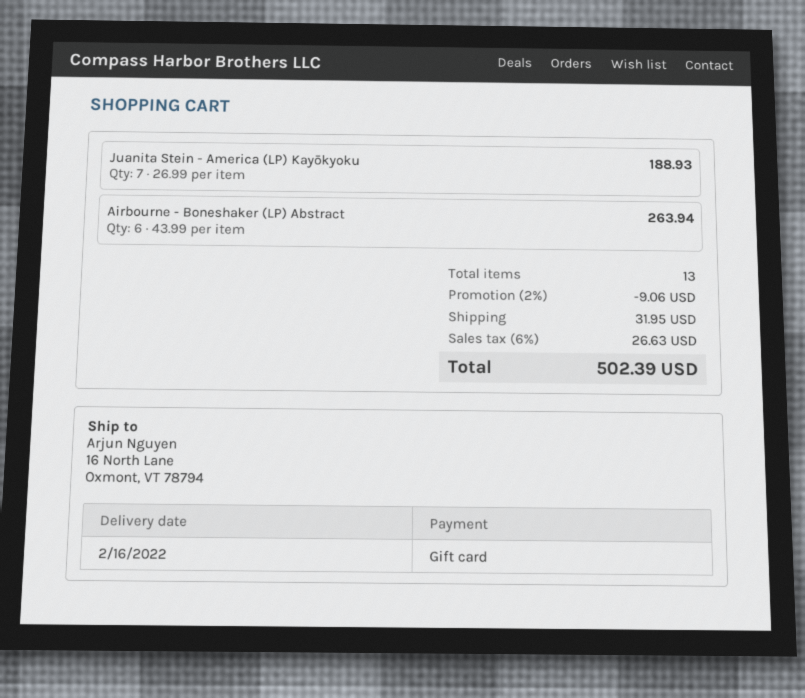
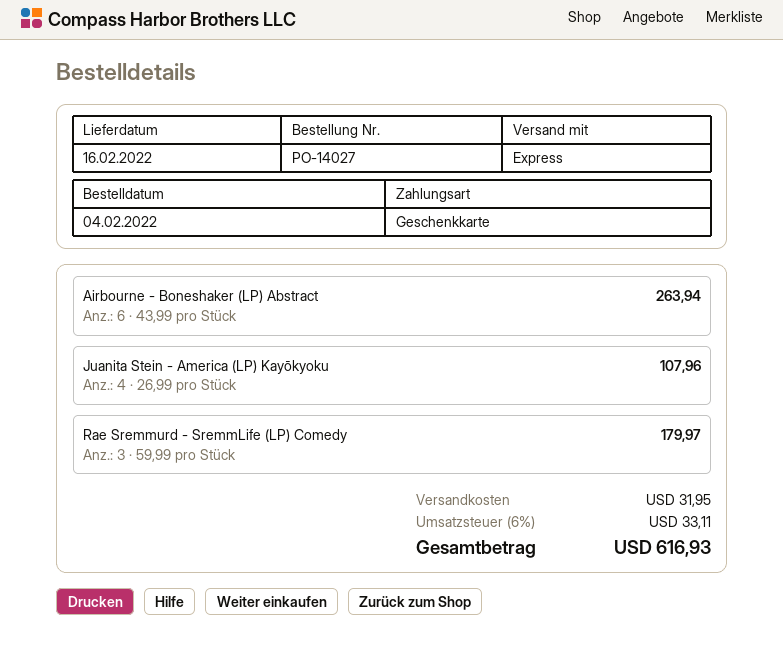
Juanita Stein - America (LP) Kayōkyoku: 7 x 26.99 = 188.93 -> 4 x 26.99 = 107.96
Rae Sremmurd - SremmLife (LP) Comedy: none -> 3 x 59.99 = 179.97
discount: 2% = 9.06 -> none
tax: 6% = 26.63 -> 6% = 33.11
total: 502.39 -> 616.93

